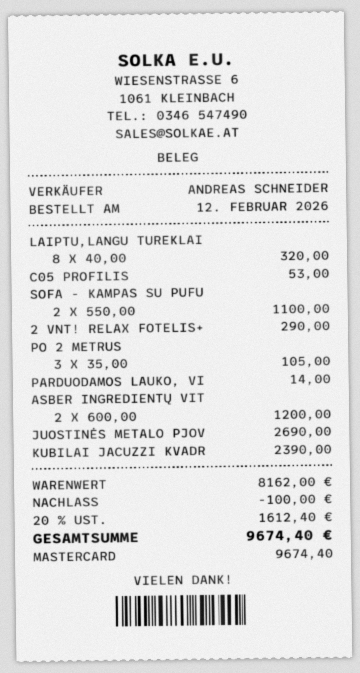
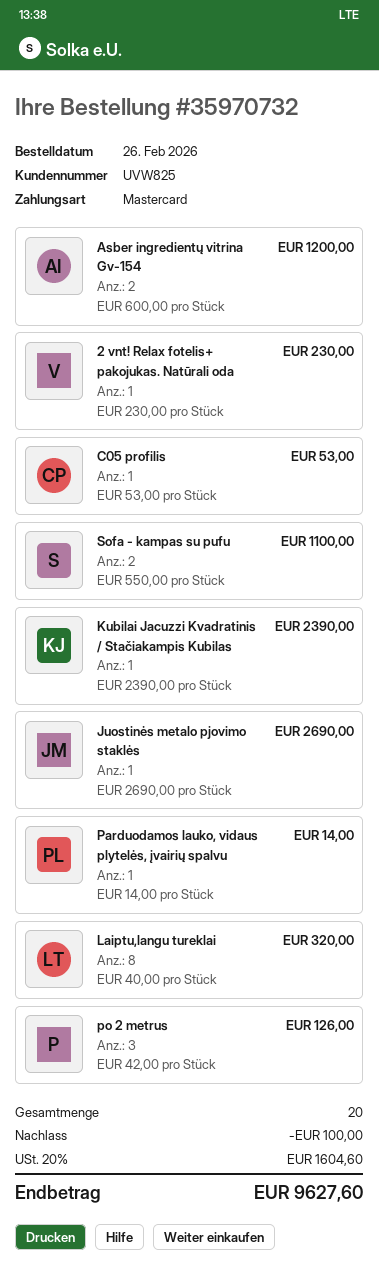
order date: 2026-02-12 -> 2026-02-26
2 VNT! RELAX FOTELIS+: 1 x 290.00 = 290.00 -> 1 x 230.00 = 230.00
PO 2 METRUS: 3 x 35.00 = 105.00 -> 3 x 42.00 = 126.00
tax: 20% = 1612.40 -> 20% = 1604.60
total: 9674.40 -> 9627.60

